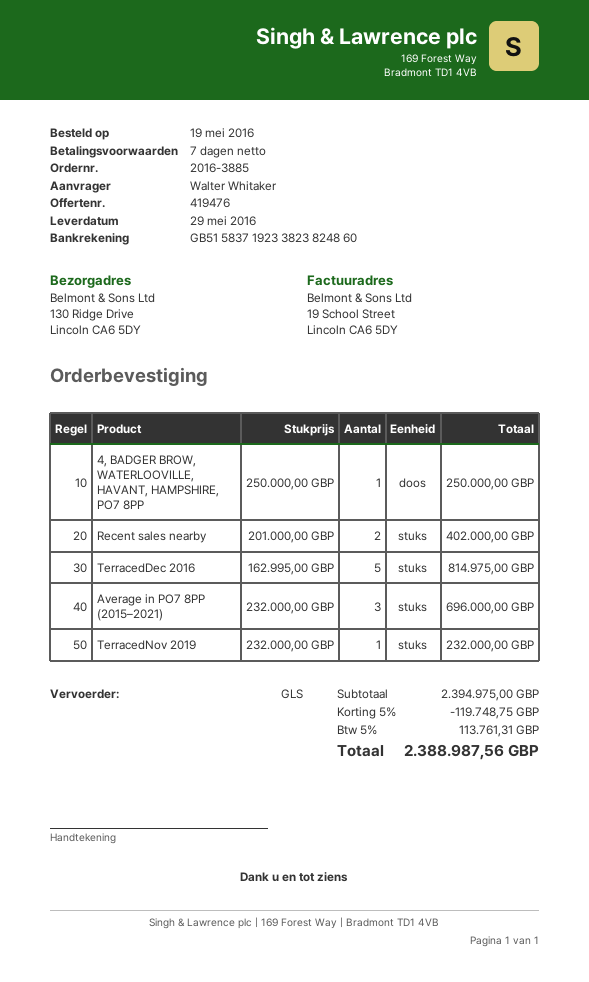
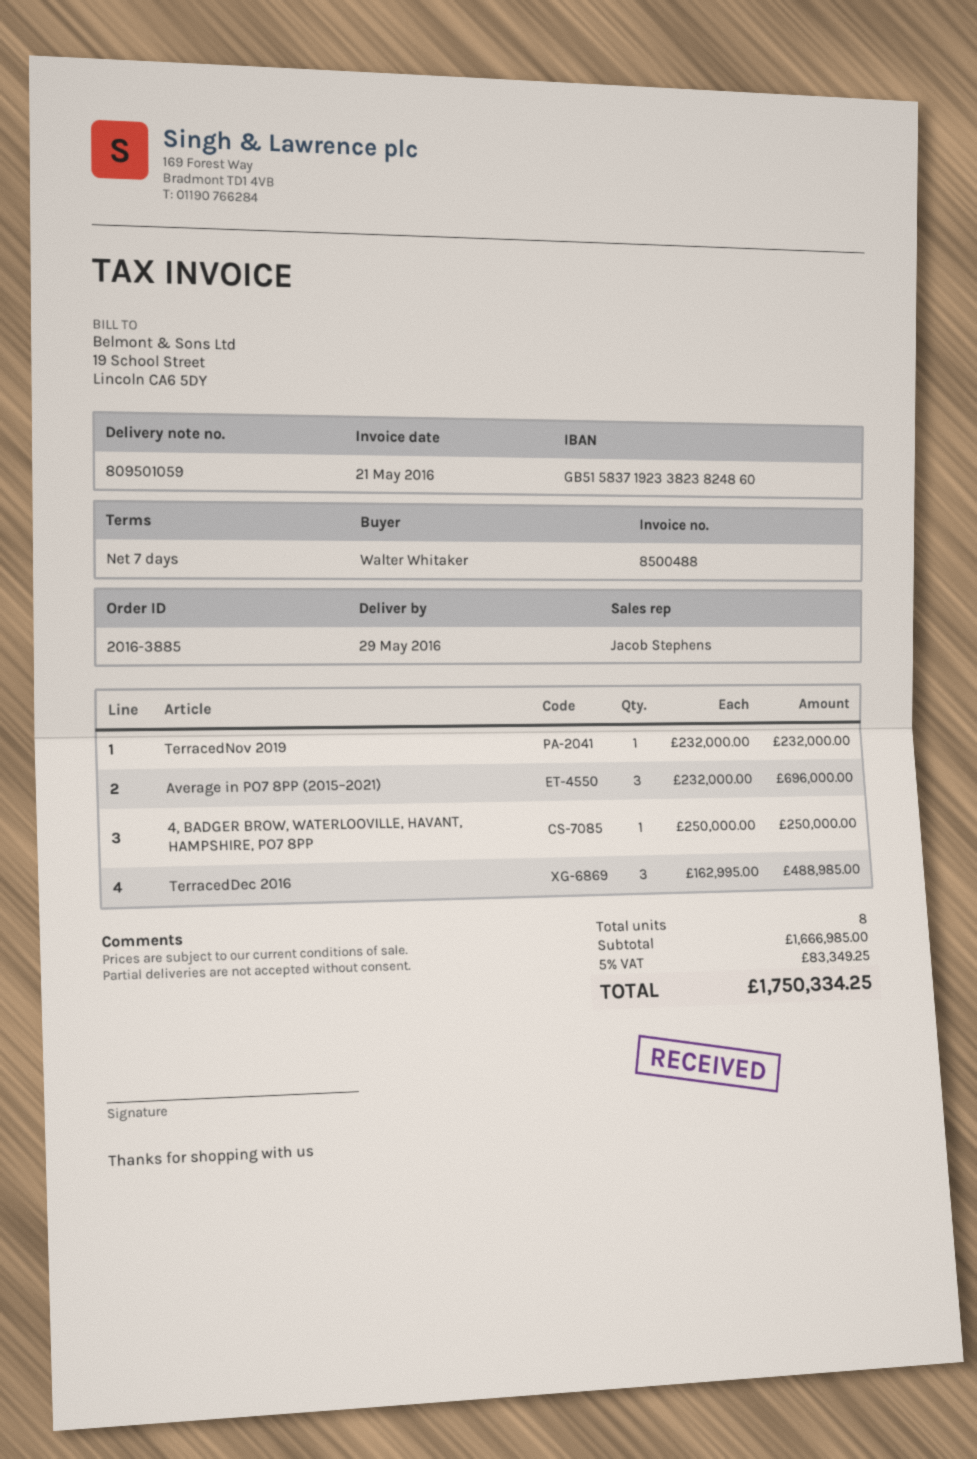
Recent sales nearby: 2 x 201000.00 = 402000.00 -> none
TerracedDec 2016: 5 x 162995.00 = 814975.00 -> 3 x 162995.00 = 488985.00
subtotal: 2394975.00 -> 1666985.00
discount: 5% = 119748.75 -> none
tax: 5% = 113761.31 -> 5% = 83349.25
total: 2388987.56 -> 1750334.25

